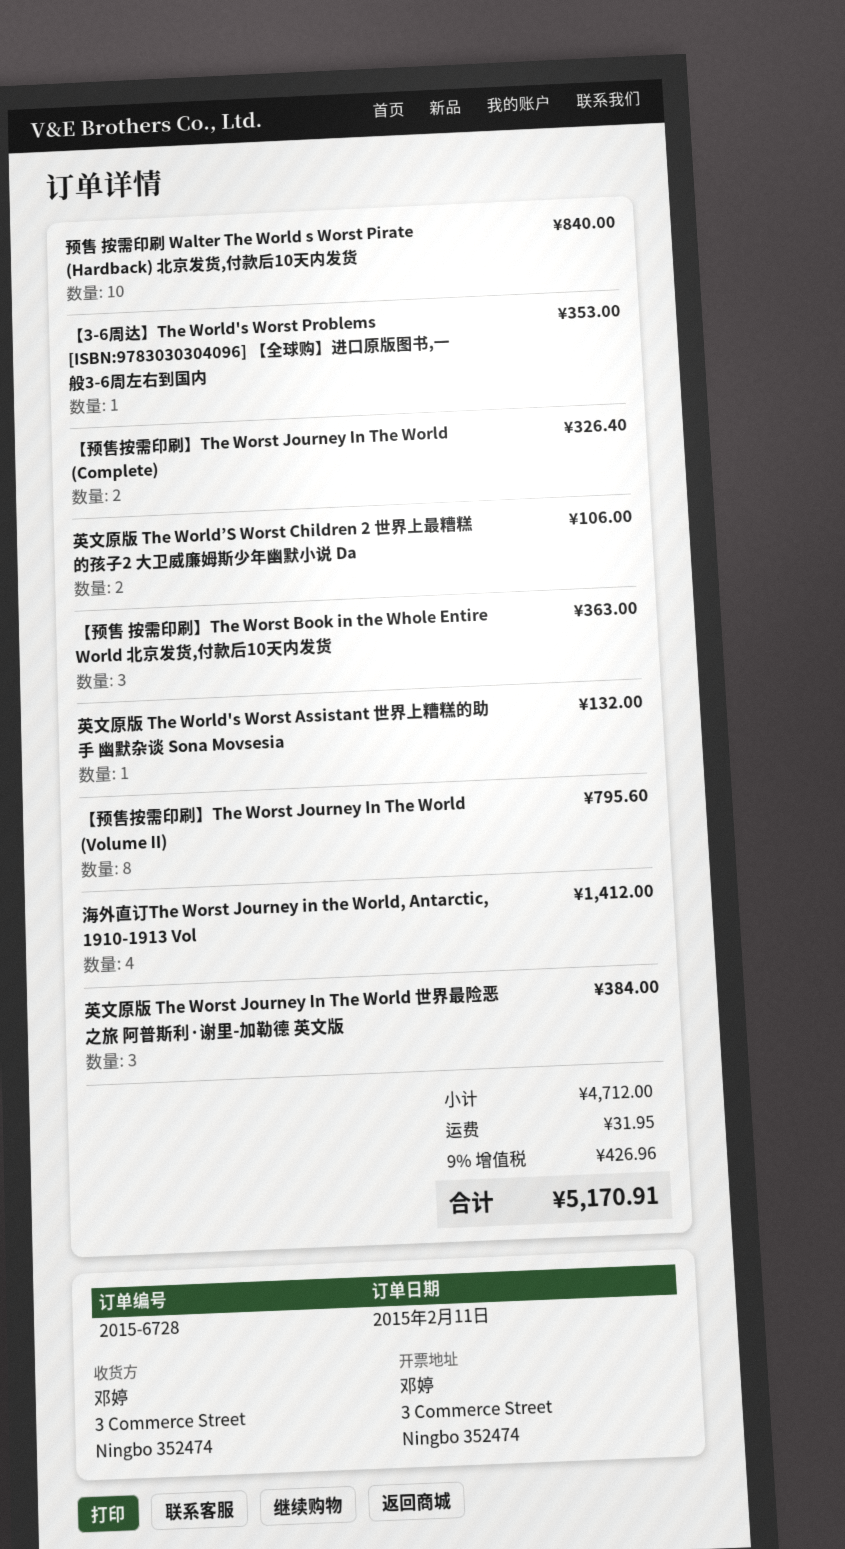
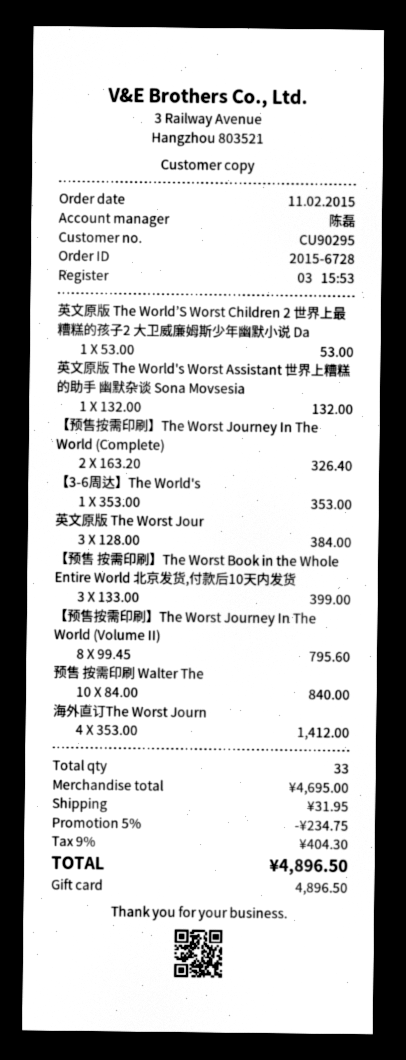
英文原版 The World’S Worst Children 2 世界上最糟糕的孩子2 大卫威廉姆斯少年幽默小说 Da: 2 for 106.00 -> 1 for 53.00
【预售 按需印刷】The Worst Book in the Whole Entire World 北京发货,付款后10天内发货: 3 for 363.00 -> 3 for 399.00
subtotal: 4712.00 -> 4695.00
discount: none -> 5% = 234.75
tax: 9% = 426.96 -> 9% = 404.30
total: 5170.91 -> 4896.50

